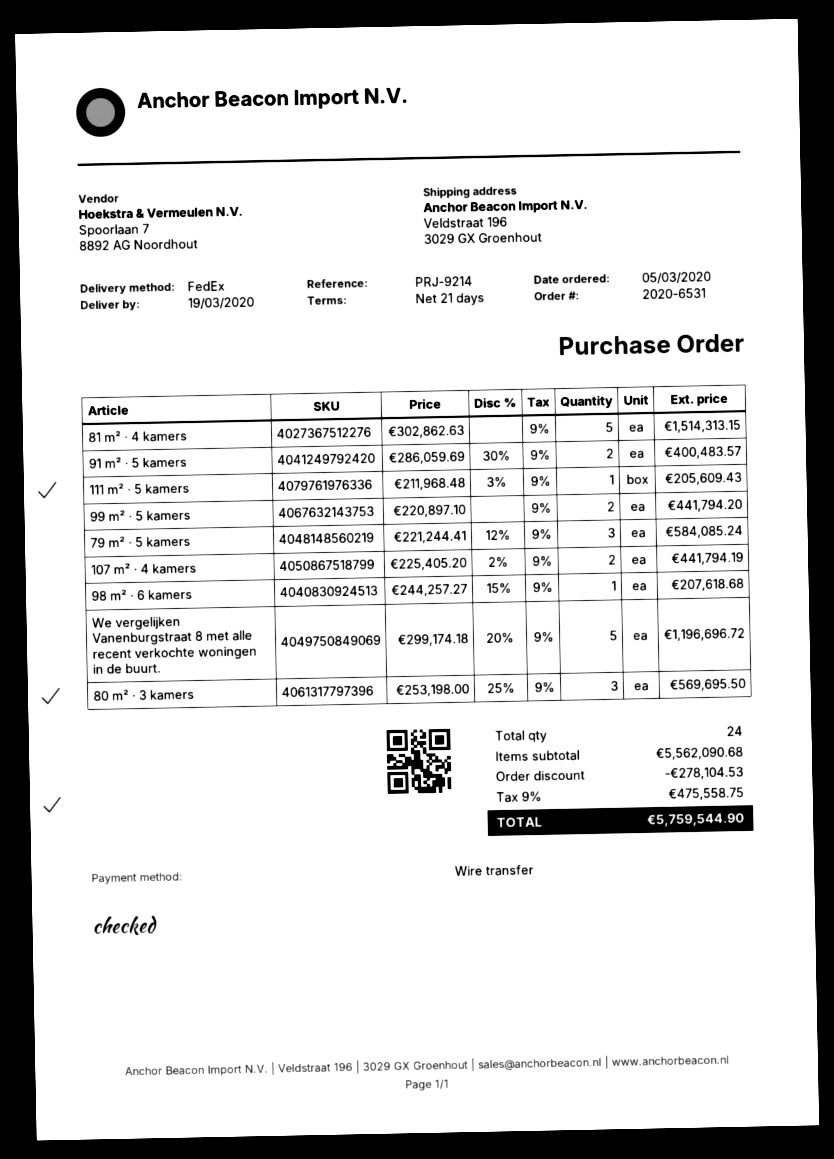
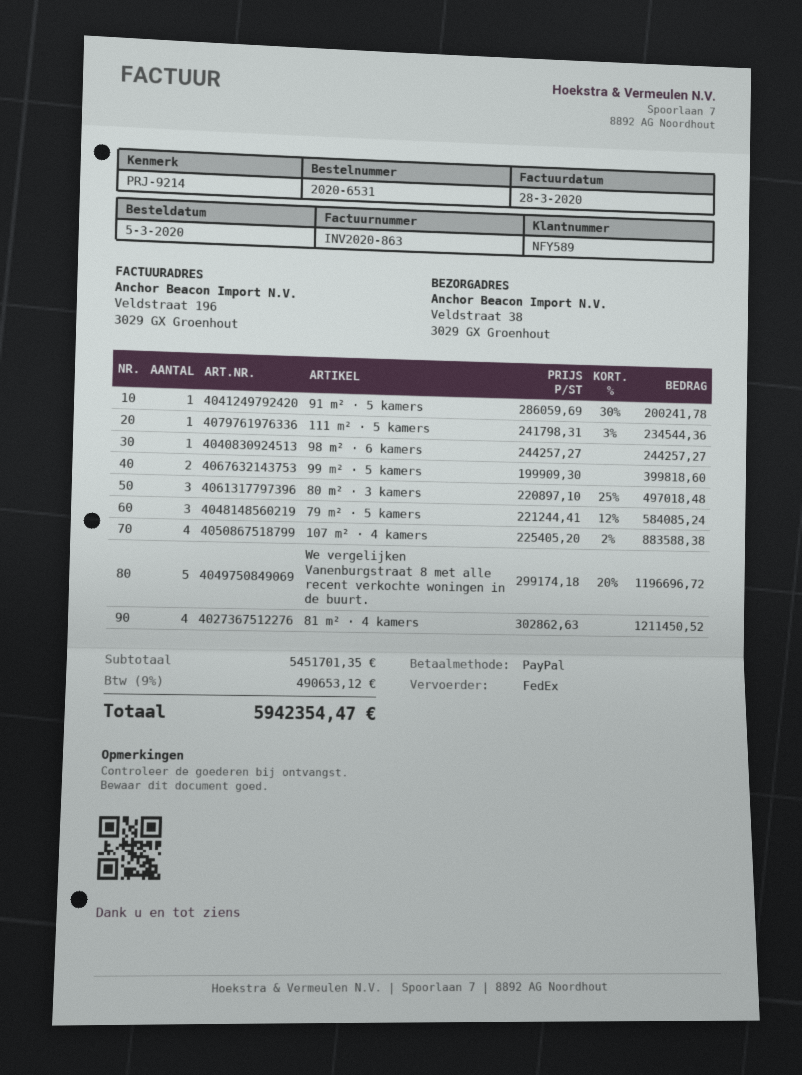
payment method: bank transfer -> PayPal
ship to: Veldstraat 196, 3029 GX Groenhout -> Veldstraat 38, 3029 GX Groenhout
81 m² · 4 kamers: 5 x 302862.63 = 1514313.15 -> 4 x 302862.63 = 1211450.52
91 m² · 5 kamers: 2 x 286059.69 - 30% = 400483.57 -> 1 x 286059.69 - 30% = 200241.78
111 m² · 5 kamers: 1 x 211968.48 - 3% = 205609.43 -> 1 x 241798.31 - 3% = 234544.36
99 m² · 5 kamers: 2 x 220897.10 = 441794.20 -> 2 x 199909.30 = 399818.60
107 m² · 4 kamers: 2 x 225405.20 - 2% = 441794.19 -> 4 x 225405.20 - 2% = 883588.38
98 m² · 6 kamers: 1 x 244257.27 - 15% = 207618.68 -> 1 x 244257.27 = 244257.27
80 m² · 3 kamers: 3 x 253198.00 - 25% = 569695.50 -> 3 x 220897.10 - 25% = 497018.48
subtotal: 5562090.68 -> 5451701.35
discount: 278104.53 -> none
tax: 9% = 475558.75 -> 9% = 490653.12
total: 5759544.90 -> 5942354.47

